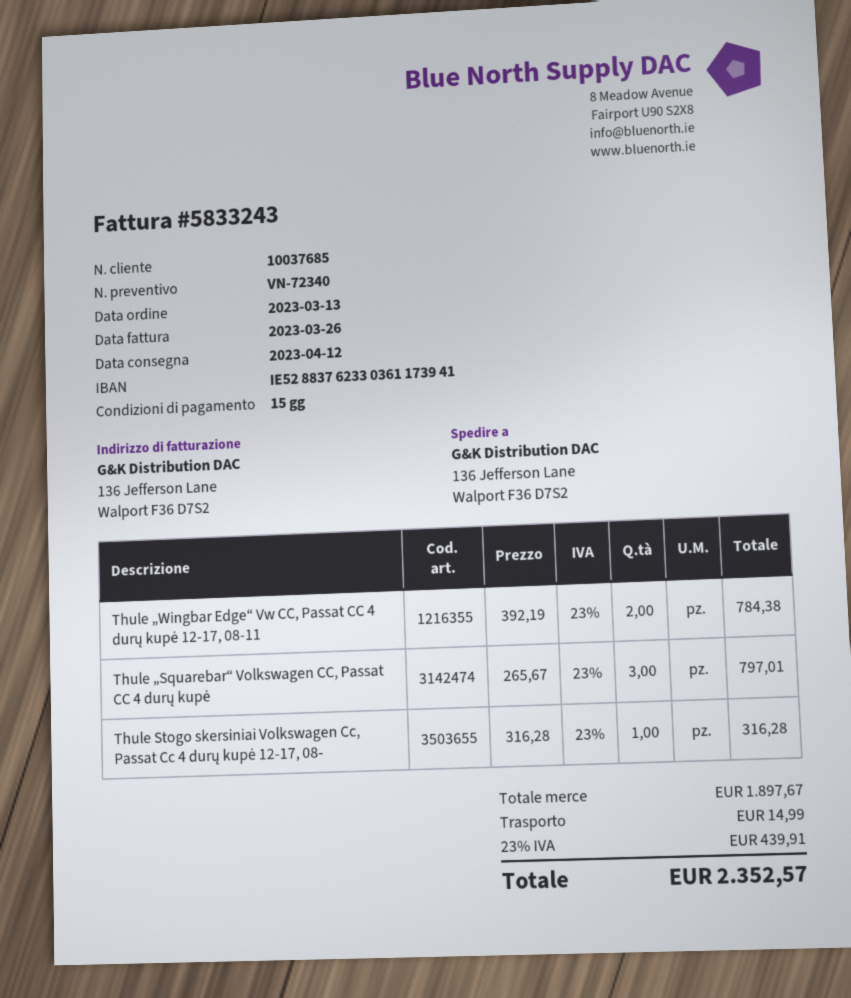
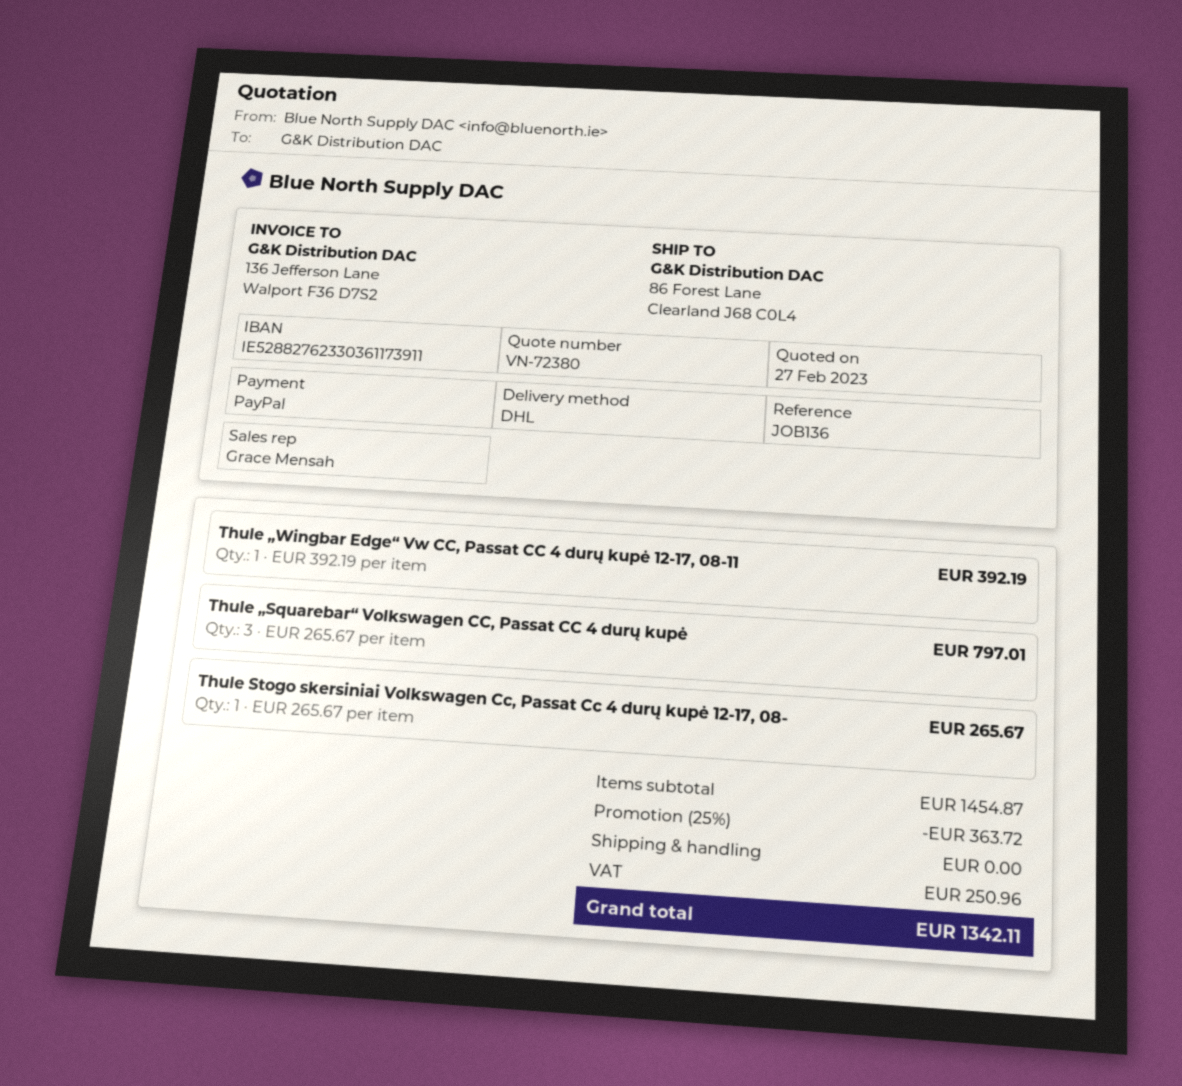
quote number: VN-72340 -> VN-72380
bank account: IE52883762330361173941 -> IE52882762330361173911
ship to: 136 Jefferson Lane, Walport F36 D7S2 -> 86 Forest Lane, Clearland J68 C0L4
Thule „Wingbar Edge“ Vw CC, Passat CC 4 durų kupė 12-17, 08-11: 2 x 392.19 = 784.38 -> 1 x 392.19 = 392.19
Thule Stogo skersiniai Volkswagen Cc, Passat Cc 4 durų kupė 12-17, 08-: 1 x 316.28 = 316.28 -> 1 x 265.67 = 265.67
subtotal: 1897.67 -> 1454.87
discount: none -> 25% = 363.72
shipping: 14.99 -> 0.00
tax: 439.91 -> 250.96
total: 2352.57 -> 1342.11

